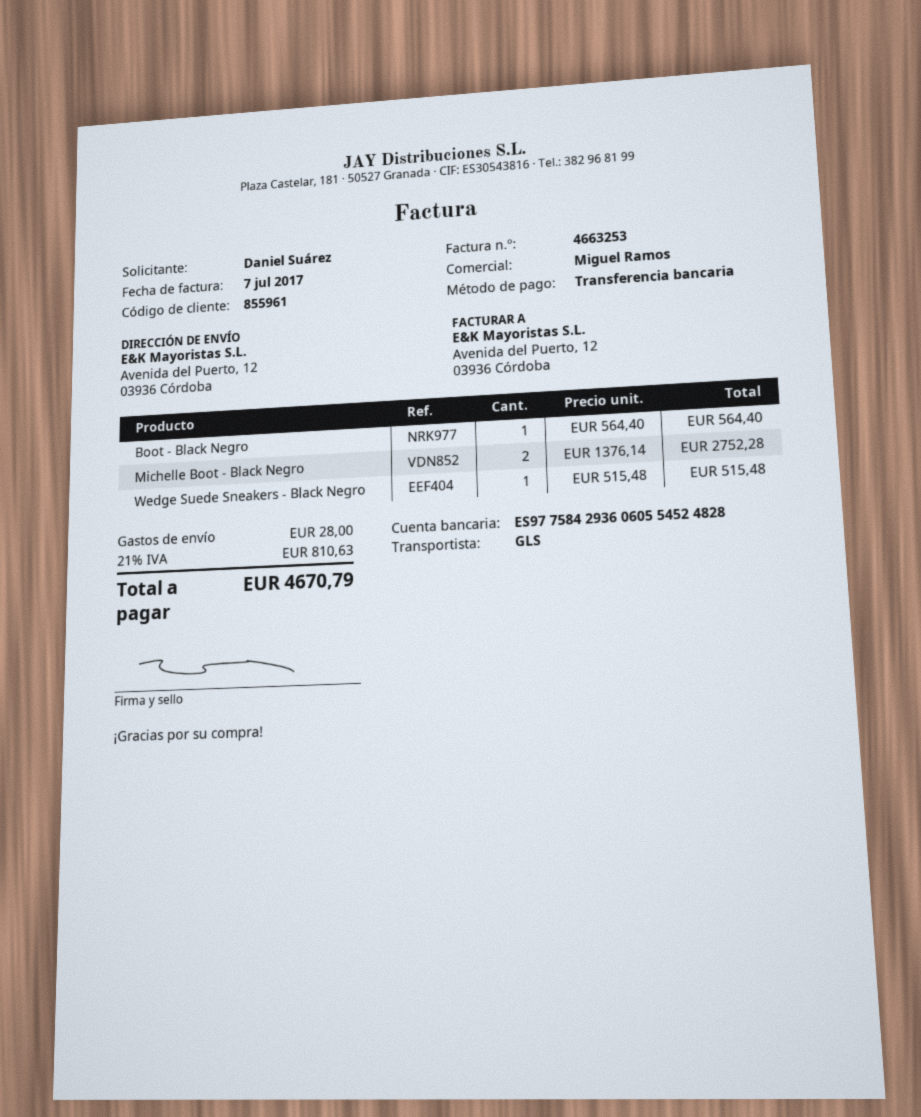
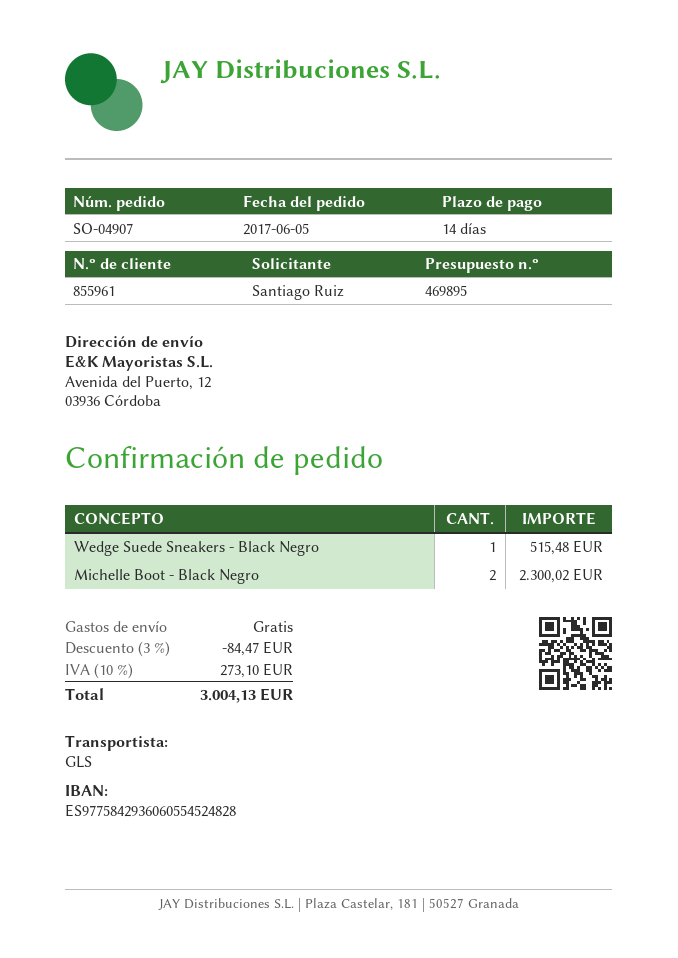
ordered by: Daniel Suárez -> Santiago Ruiz
Boot - Black Negro: 1 for 564.40 -> none
Michelle Boot - Black Negro: 2 for 2752.28 -> 2 for 2300.02
discount: none -> 3% = 84.47
shipping: 28.00 -> 0.00
tax: 21% = 810.63 -> 10% = 273.10
total: 4670.79 -> 3004.13

